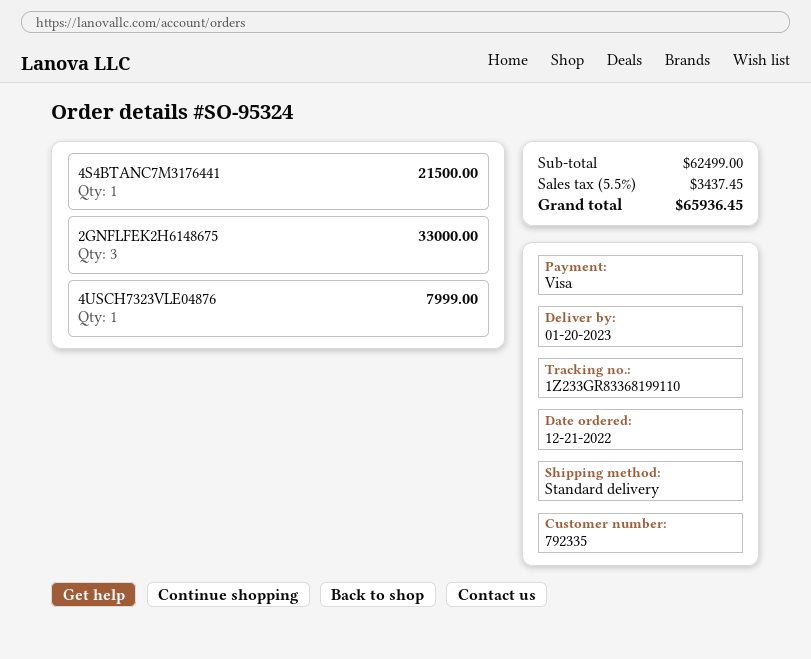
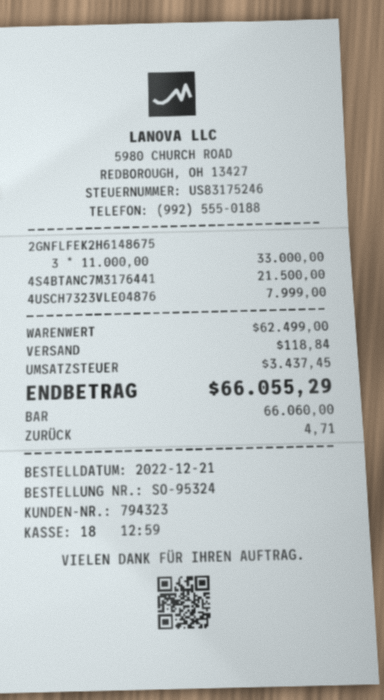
customer number: 792335 -> 794323
payment method: Visa -> cash
shipping: none -> 118.84
total: 65936.45 -> 66055.29

